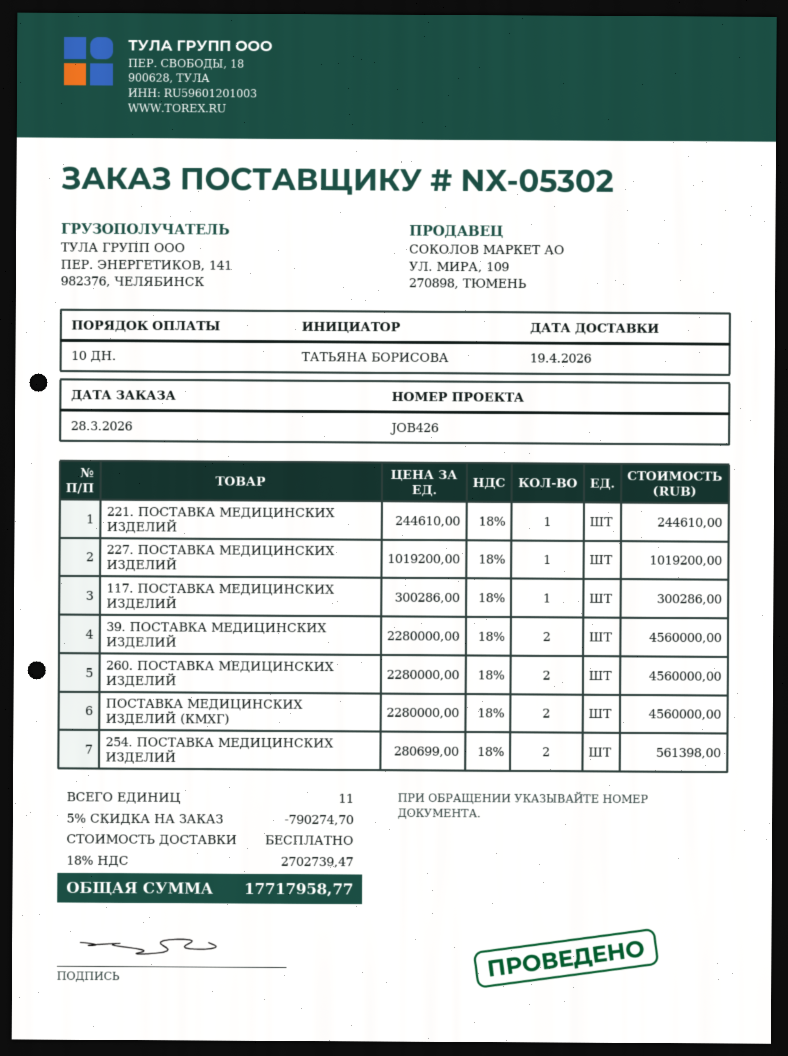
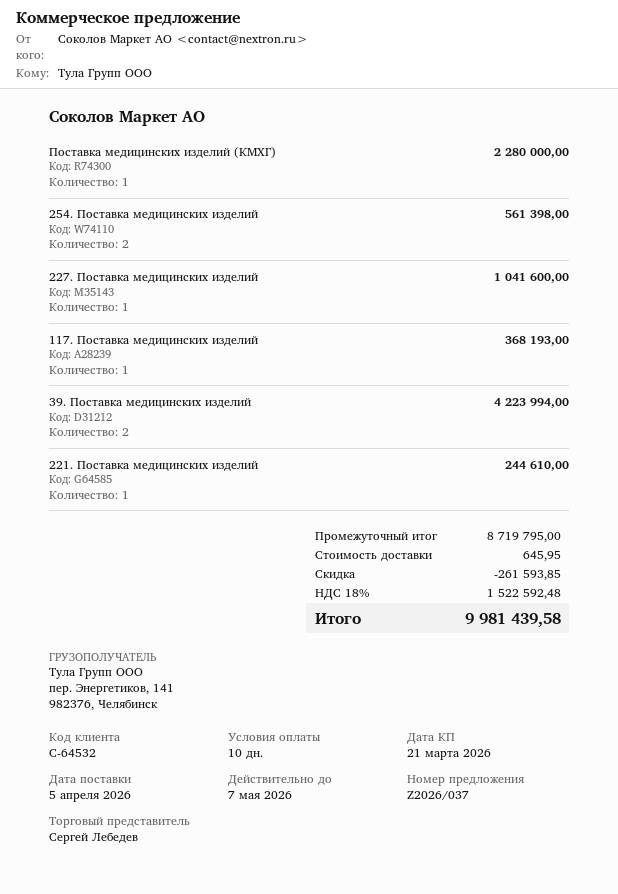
delivery date: 2026-04-19 -> 2026-04-05
227. ПОСТАВКА МЕДИЦИНСКИХ ИЗДЕЛИЙ: 1 for 1019200.00 -> 1 for 1041600.00
117. ПОСТАВКА МЕДИЦИНСКИХ ИЗДЕЛИЙ: 1 for 300286.00 -> 1 for 368193.00
39. ПОСТАВКА МЕДИЦИНСКИХ ИЗДЕЛИЙ: 2 for 4560000.00 -> 2 for 4223994.00
260. ПОСТАВКА МЕДИЦИНСКИХ ИЗДЕЛИЙ: 2 for 4560000.00 -> none
ПОСТАВКА МЕДИЦИНСКИХ ИЗДЕЛИЙ (КМХГ): 2 for 4560000.00 -> 1 for 2280000.00
discount: 790274.70 -> 261593.85
shipping: 0.00 -> 645.95
tax: 18% = 2702739.47 -> 18% = 1522592.48
total: 17717958.77 -> 9981439.58

